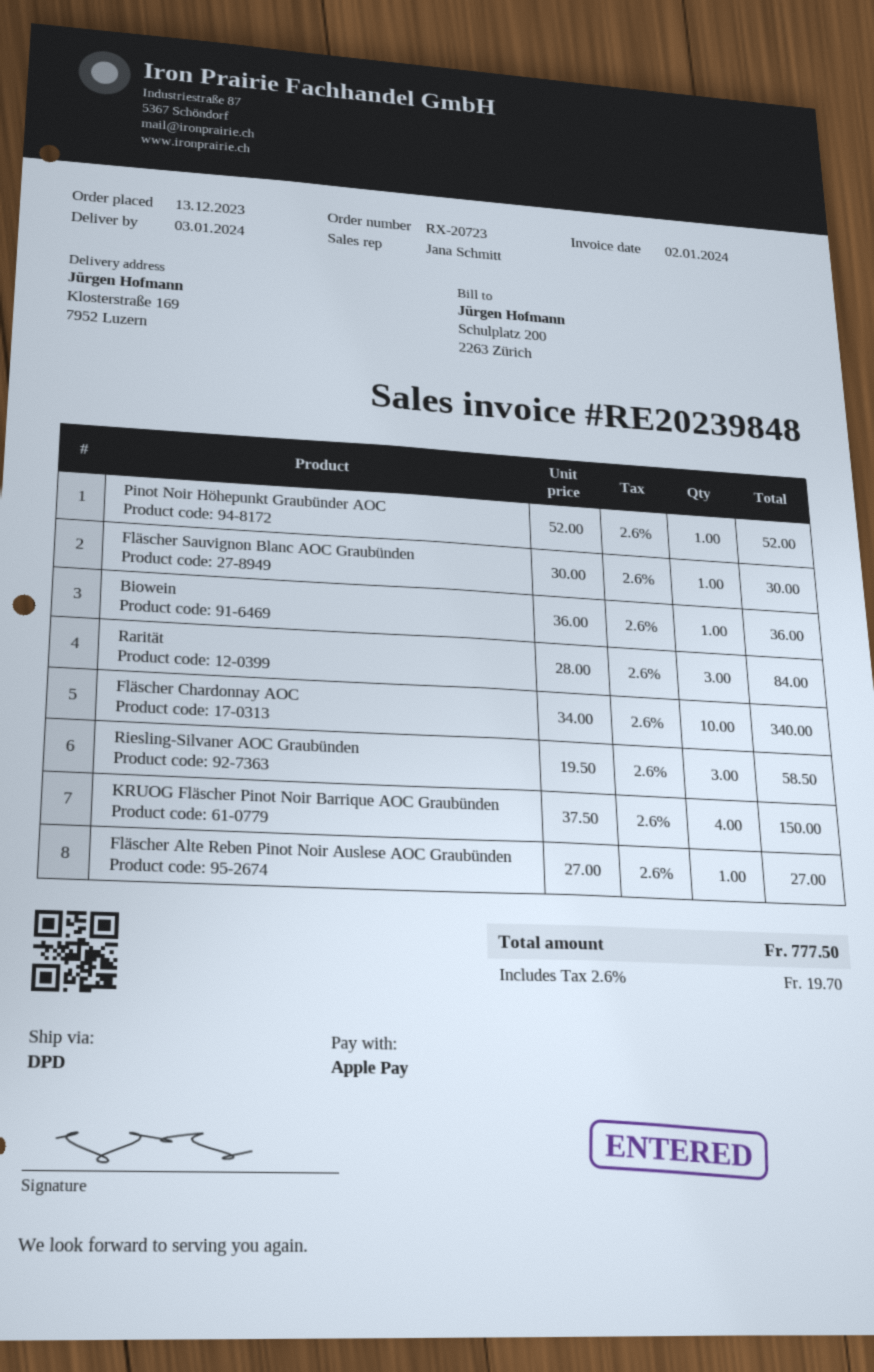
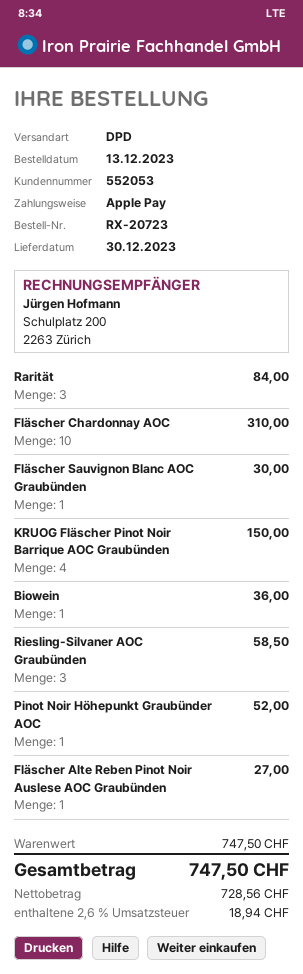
delivery date: 2024-01-03 -> 2023-12-30
Fläscher Chardonnay AOC: 10 for 340.00 -> 10 for 310.00
tax: 2.6% = 19.70 -> 2.6% = 18.94
total: 777.50 -> 747.50

